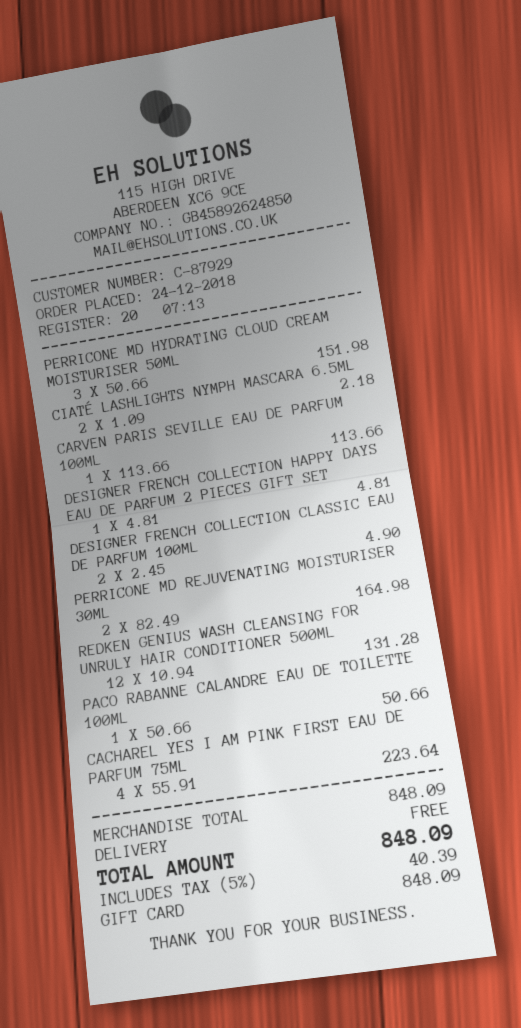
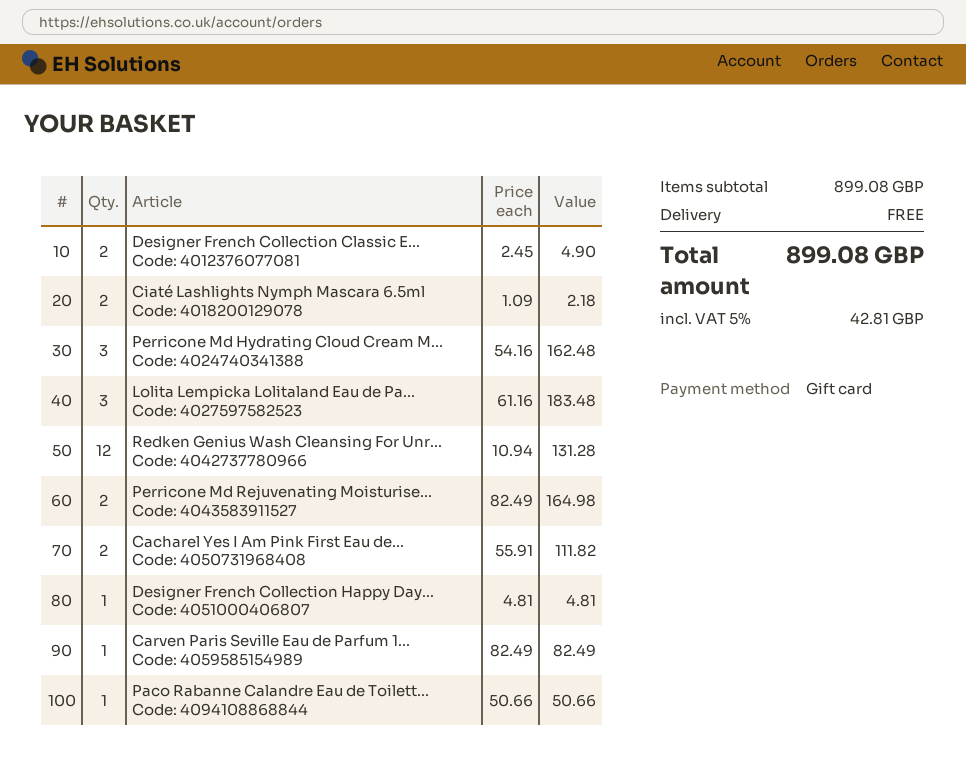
PERRICONE MD HYDRATING CLOUD CREAM MOISTURISER 50ML: 3 x 50.66 = 151.98 -> 3 x 54.16 = 162.48
CARVEN PARIS SEVILLE EAU DE PARFUM 100ML: 1 x 113.66 = 113.66 -> 1 x 82.49 = 82.49
CACHAREL YES I AM PINK FIRST EAU DE PARFUM 75ML: 4 x 55.91 = 223.64 -> 2 x 55.91 = 111.82
Lolita Lempicka Lolitaland Eau de Pa...: none -> 3 x 61.16 = 183.48
subtotal: 848.09 -> 899.08
tax: 5% = 40.39 -> 5% = 42.81
total: 848.09 -> 899.08

